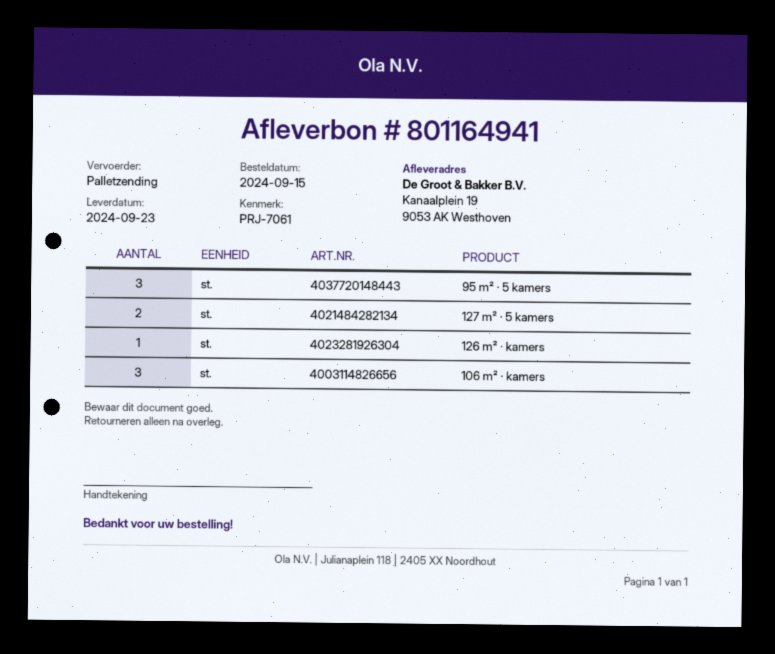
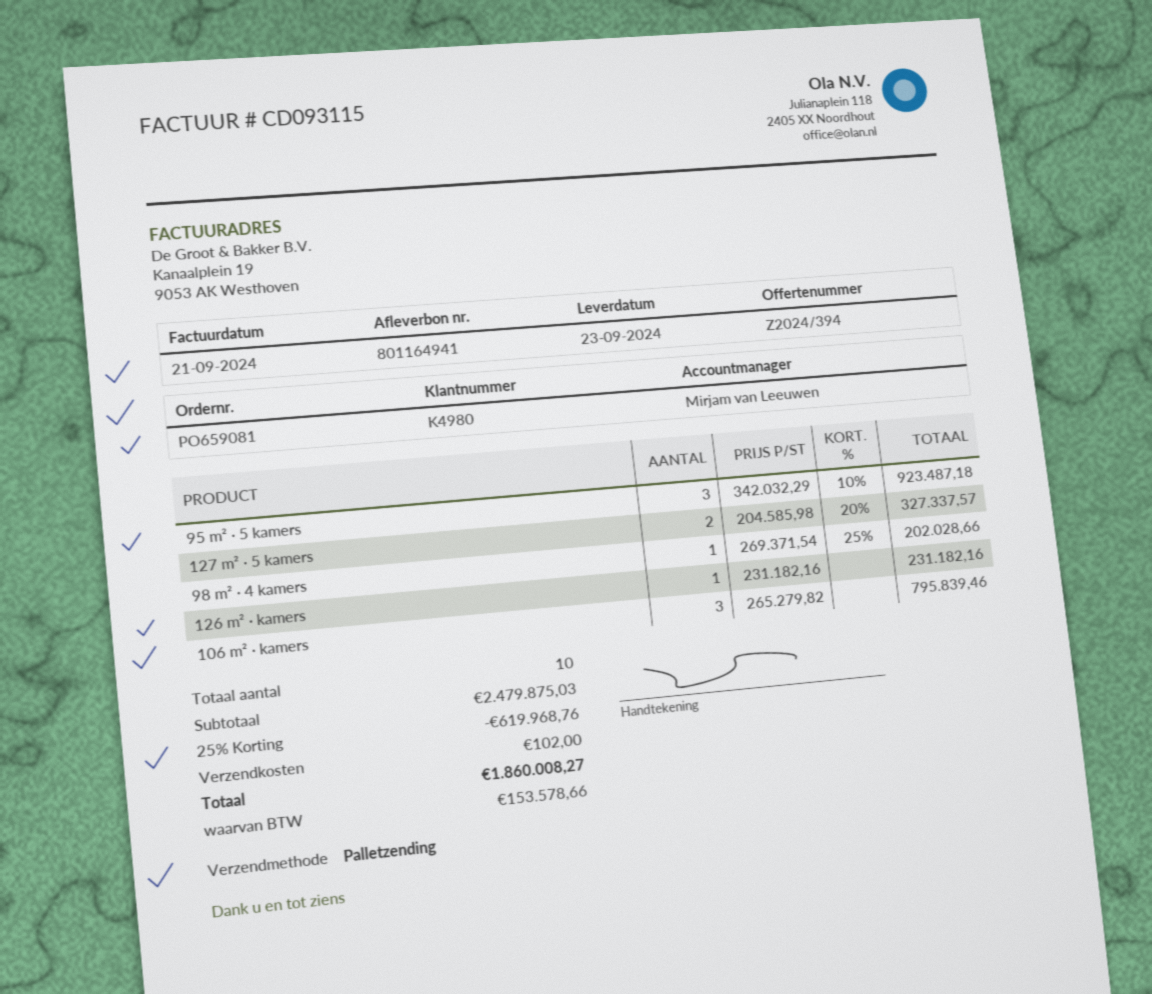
98 m² · 4 kamers: none -> 1

